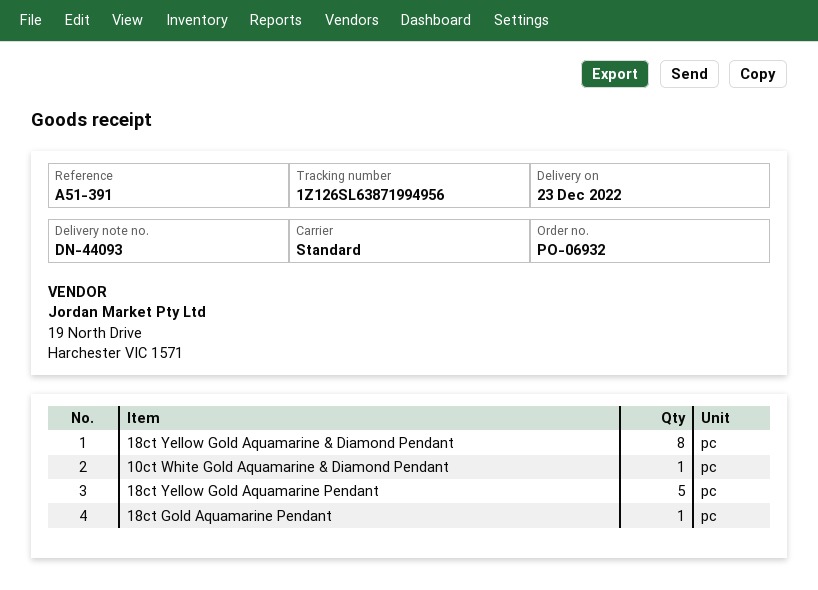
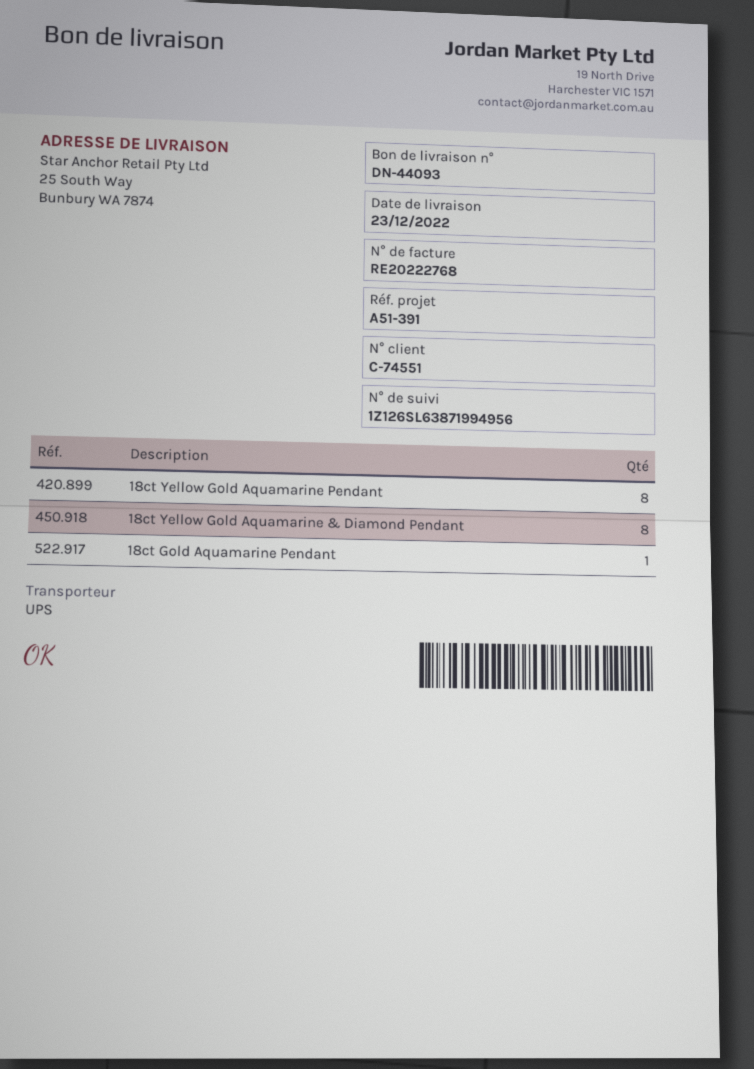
shipping method: standard -> UPS
10ct White Gold Aquamarine & Diamond Pendant: 1 -> none
18ct Yellow Gold Aquamarine Pendant: 5 -> 8

